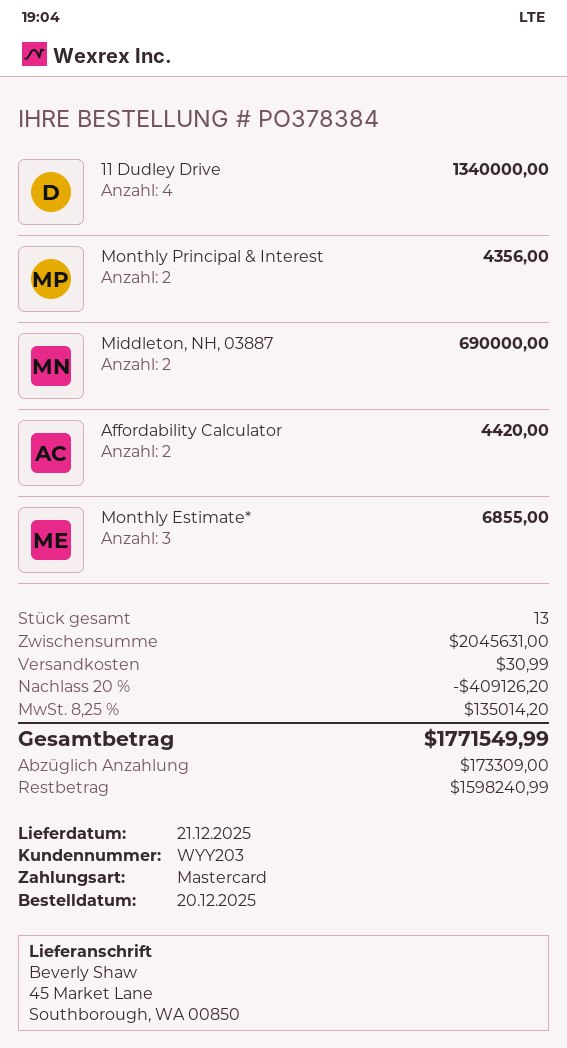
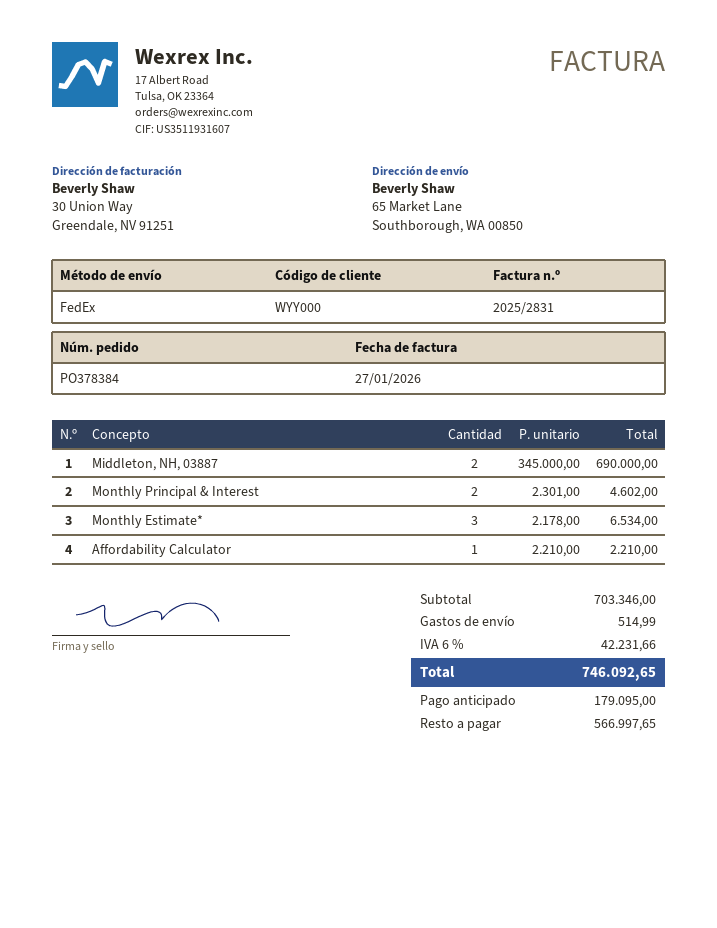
customer number: WYY203 -> WYY000
ship to: 45 Market Lane, Southborough, WA 00850 -> 65 Market Lane, Southborough, WA 00850
11 Dudley Drive: 4 for 1340000.00 -> none
Monthly Principal & Interest: 2 for 4356.00 -> 2 for 4602.00
Affordability Calculator: 2 for 4420.00 -> 1 for 2210.00
Monthly Estimate*: 3 for 6855.00 -> 3 for 6534.00
subtotal: 2045631.00 -> 703346.00
discount: 20% = 409126.20 -> none
shipping: 30.99 -> 514.99
tax: 8.25% = 135014.20 -> 6% = 42231.66
total: 1771549.99 -> 746092.65
deposit: 173309.00 -> 179095.00
balance: 1598240.99 -> 566997.65

